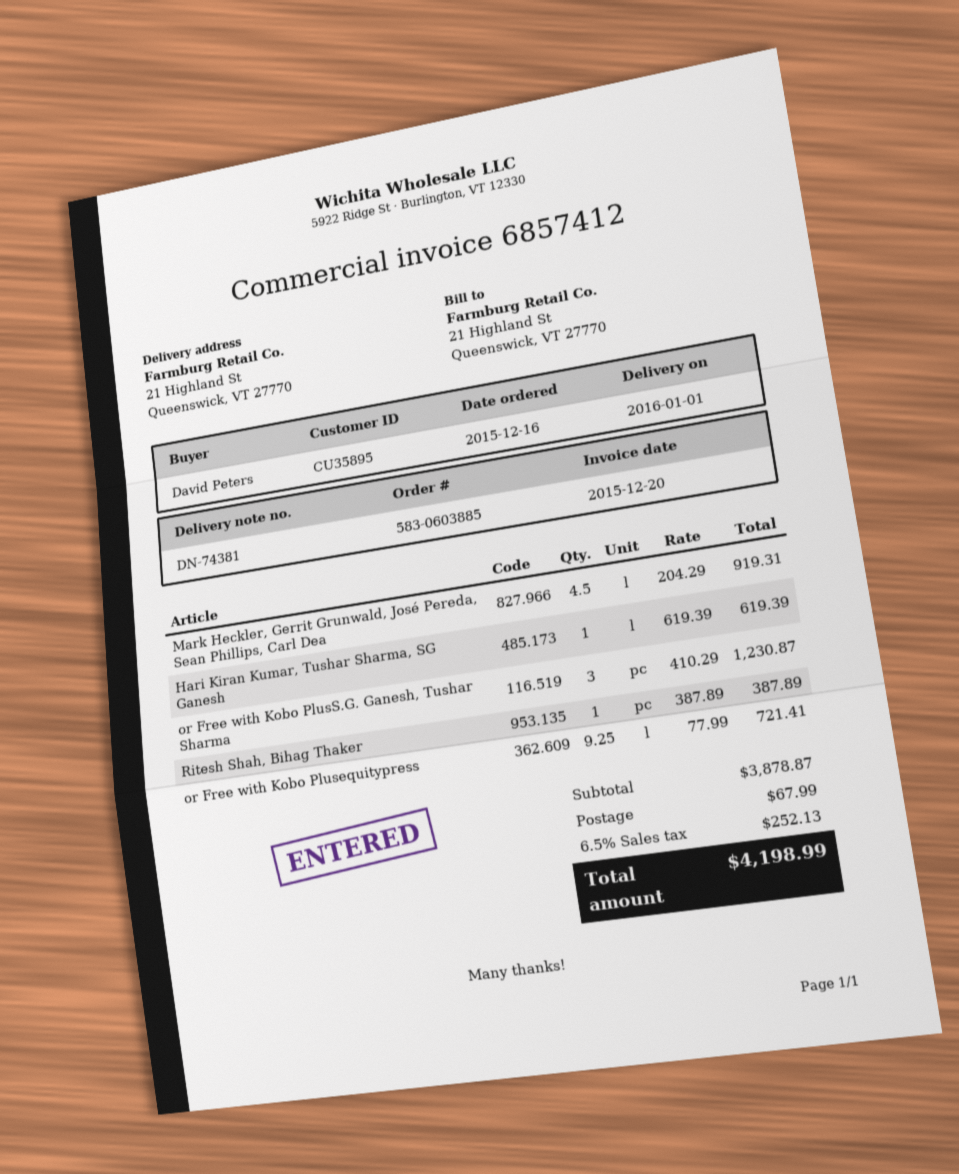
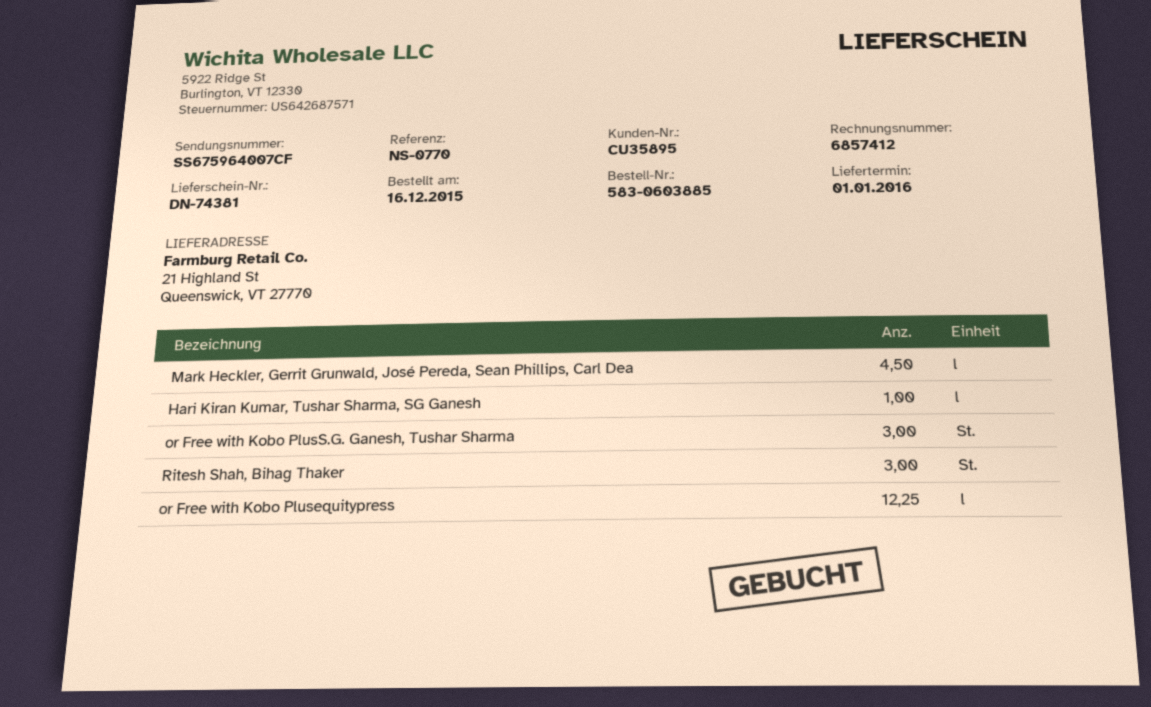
Ritesh Shah, Bihag Thaker: 1 -> 3
or Free with Kobo Plusequitypress: 9.25 -> 12.25

